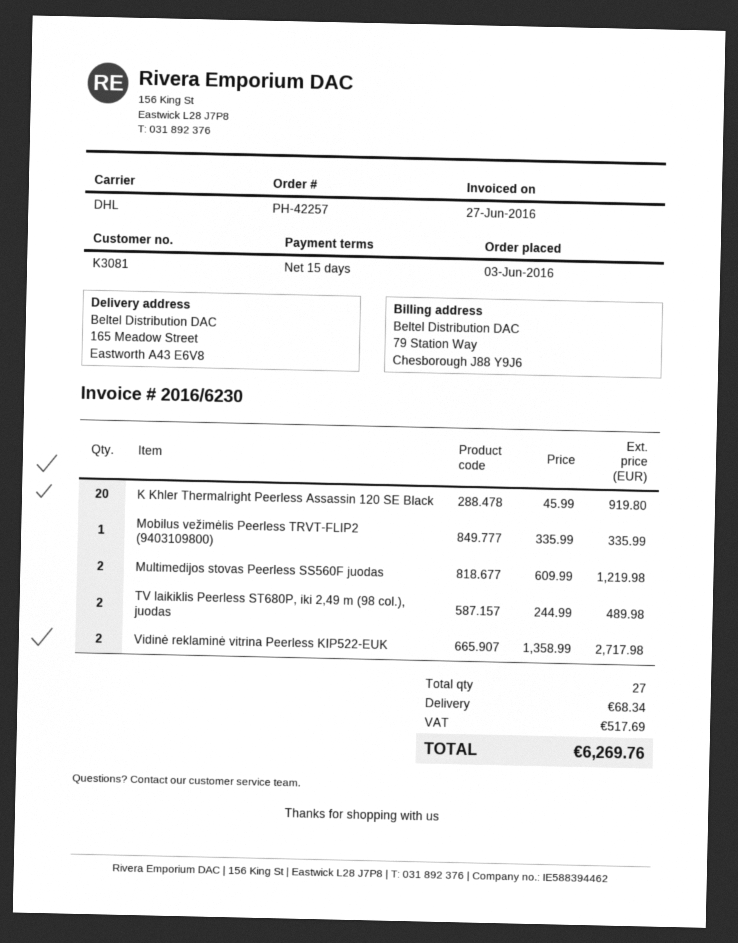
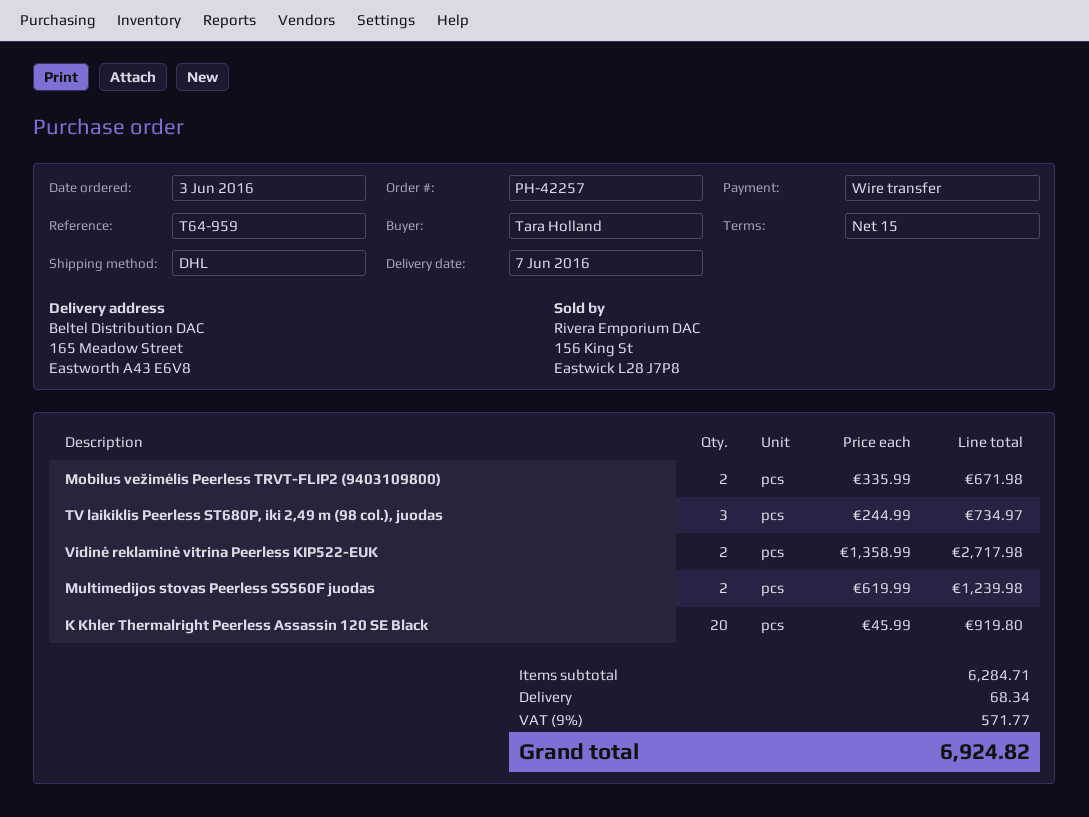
Mobilus vežimėlis Peerless TRVT-FLIP2 (9403109800): 1 x 335.99 = 335.99 -> 2 x 335.99 = 671.98
Multimedijos stovas Peerless SS560F juodas: 2 x 609.99 = 1219.98 -> 2 x 619.99 = 1239.98
TV laikiklis Peerless ST680P, iki 2,49 m (98 col.), juodas: 2 x 244.99 = 489.98 -> 3 x 244.99 = 734.97
tax: 517.69 -> 571.77
total: 6269.76 -> 6924.82

